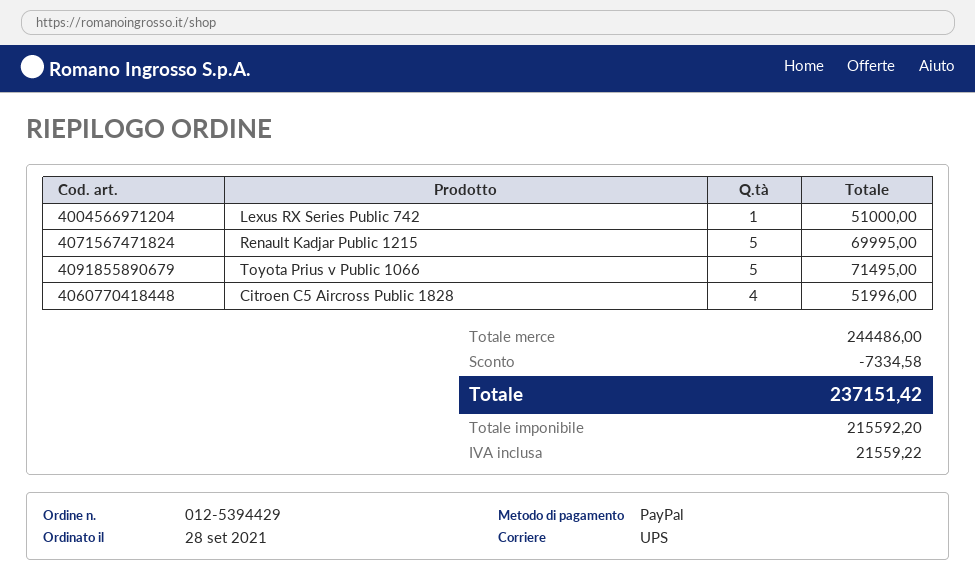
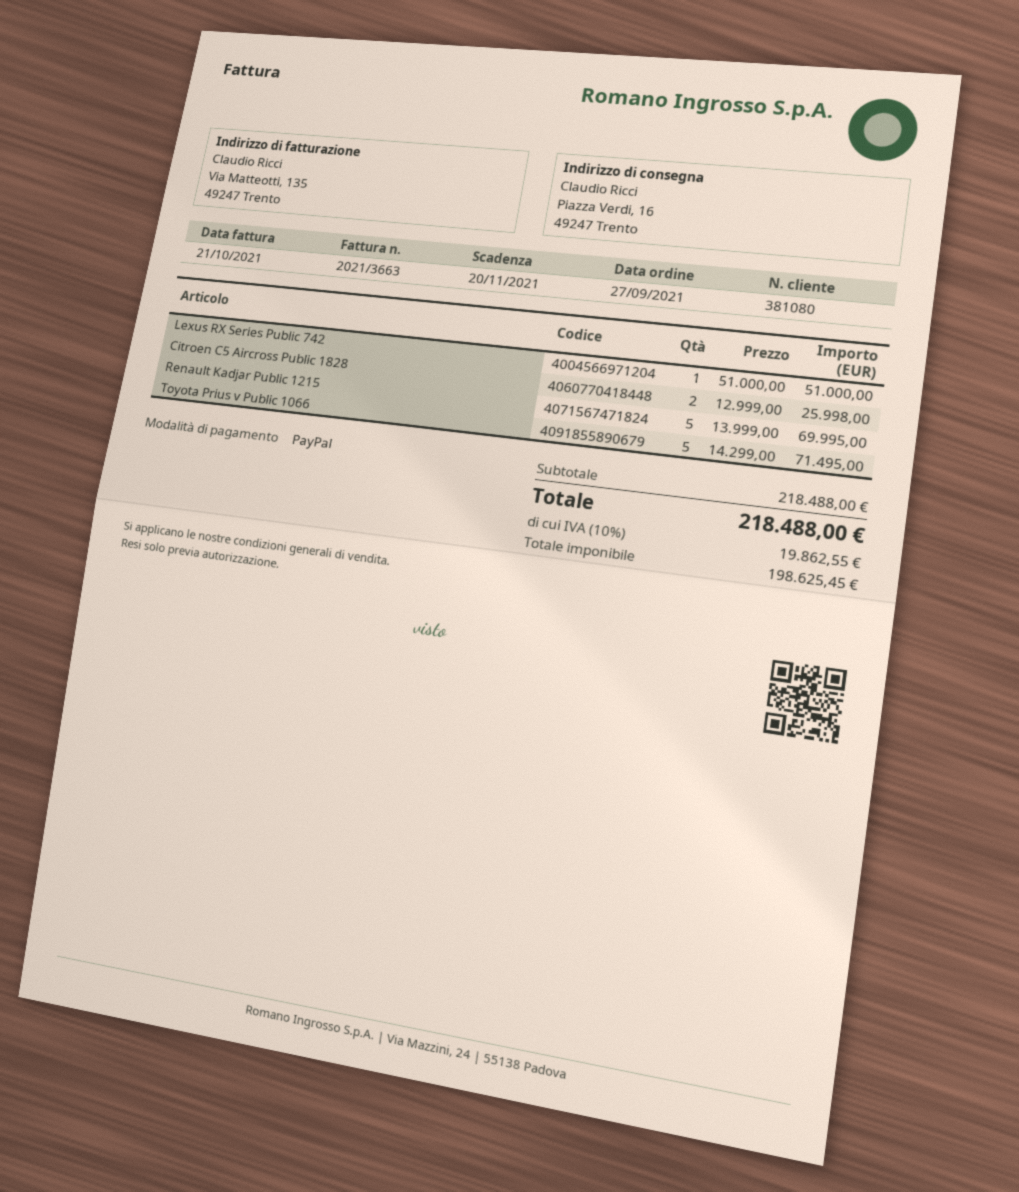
order date: 2021-09-28 -> 2021-09-27
Citroen C5 Aircross Public 1828: 4 for 51996.00 -> 2 for 25998.00
subtotal: 244486.00 -> 218488.00
discount: 7334.58 -> none
net: 215592.20 -> 198625.45
tax: 21559.22 -> 19862.55
total: 237151.42 -> 218488.00

